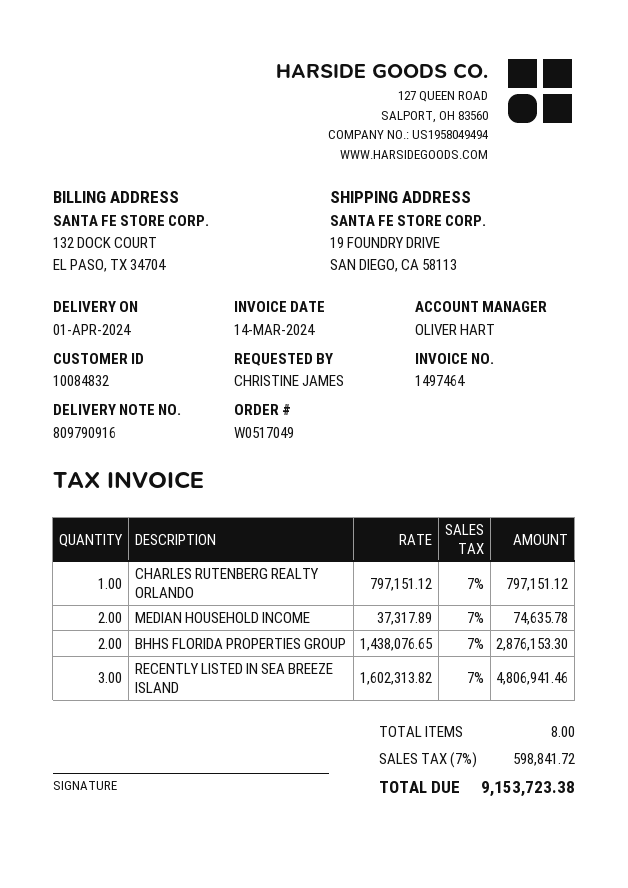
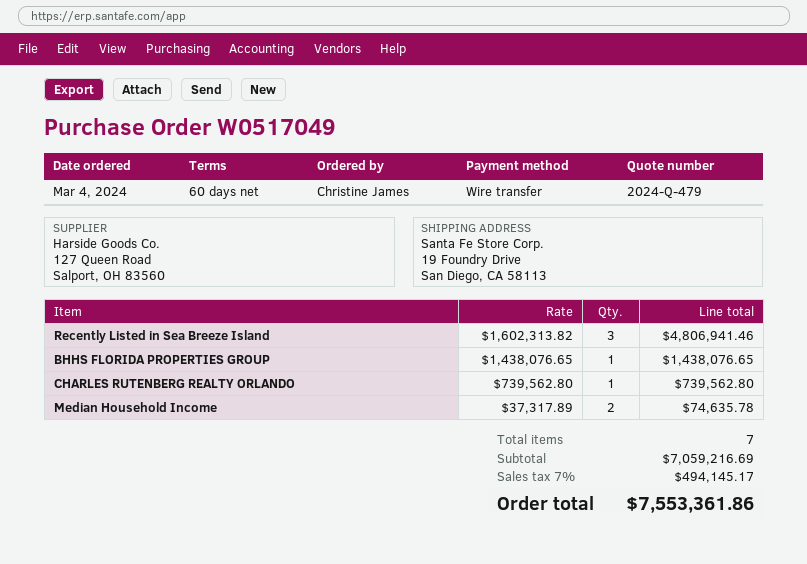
CHARLES RUTENBERG REALTY ORLANDO: 1 x 797151.12 = 797151.12 -> 1 x 739562.80 = 739562.80
BHHS FLORIDA PROPERTIES GROUP: 2 x 1438076.65 = 2876153.30 -> 1 x 1438076.65 = 1438076.65
total quantity: 8 -> 7
tax: 7% = 598841.72 -> 7% = 494145.17
total: 9153723.38 -> 7553361.86

